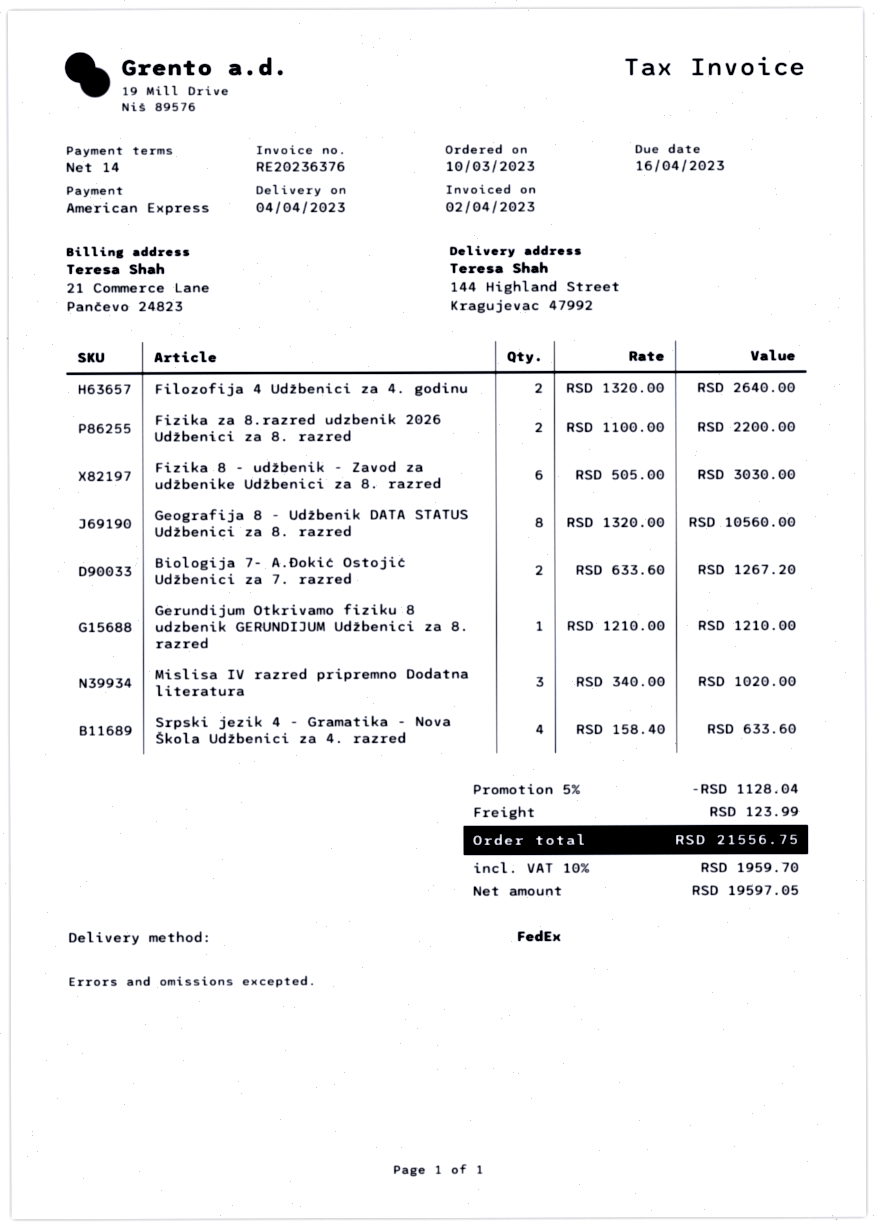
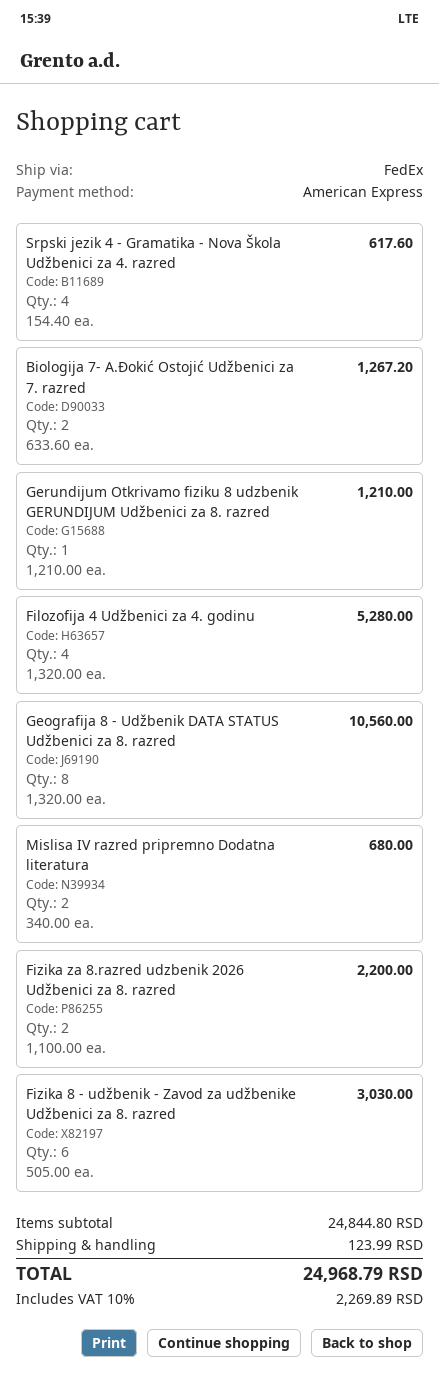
Filozofija 4 Udžbenici za 4. godinu: 2 x 1320.00 = 2640.00 -> 4 x 1320.00 = 5280.00
Mislisa IV razred pripremno Dodatna literatura: 3 x 340.00 = 1020.00 -> 2 x 340.00 = 680.00
Srpski jezik 4 - Gramatika - Nova Škola Udžbenici za 4. razred: 4 x 158.40 = 633.60 -> 4 x 154.40 = 617.60
discount: 5% = 1128.04 -> none
tax: 10% = 1959.70 -> 10% = 2269.89
total: 21556.75 -> 24968.79

